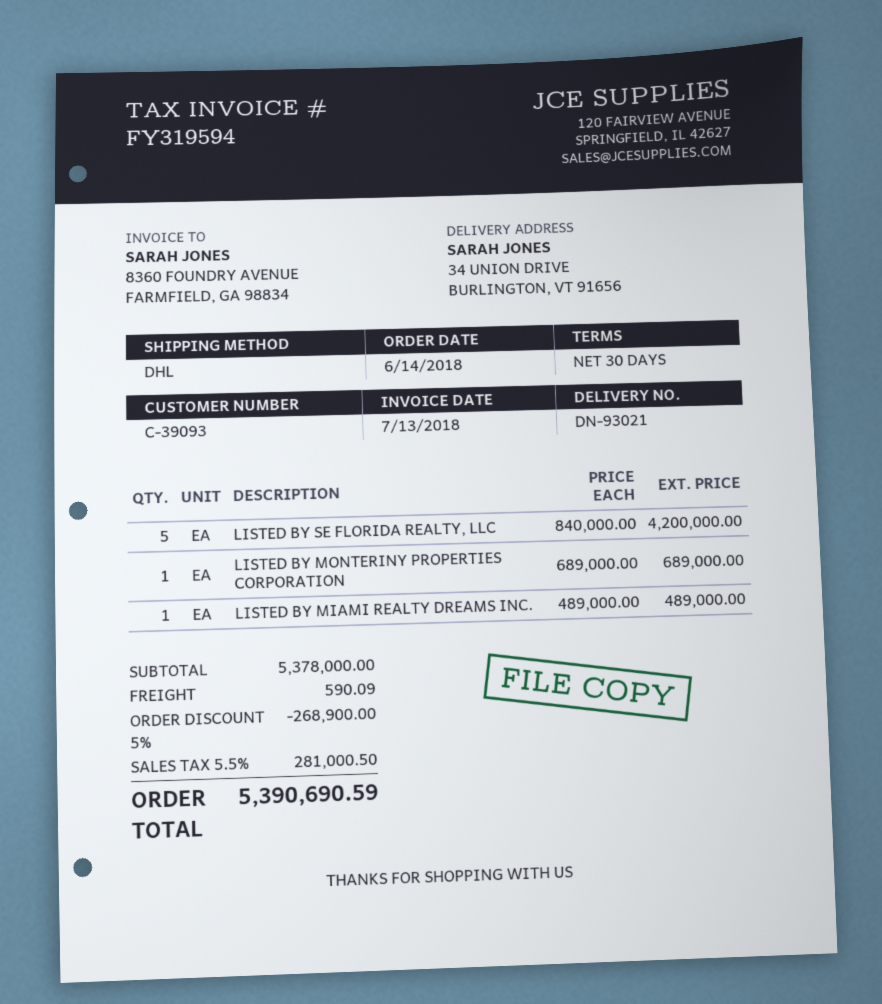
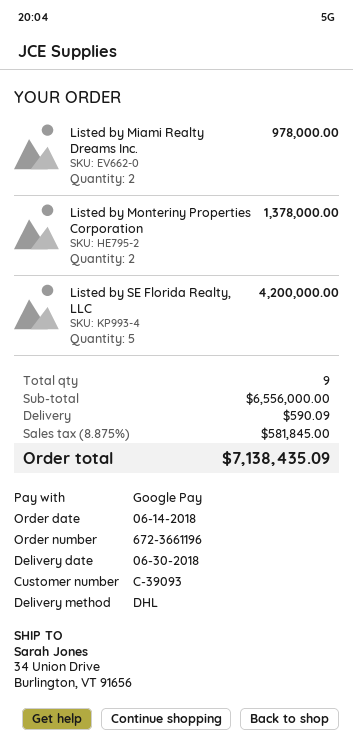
LISTED BY MONTERINY PROPERTIES CORPORATION: 1 for 689000.00 -> 2 for 1378000.00
LISTED BY MIAMI REALTY DREAMS INC.: 1 for 489000.00 -> 2 for 978000.00
subtotal: 5378000.00 -> 6556000.00
discount: 5% = 268900.00 -> none
tax: 5.5% = 281000.50 -> 8.875% = 581845.00
total: 5390690.59 -> 7138435.09

